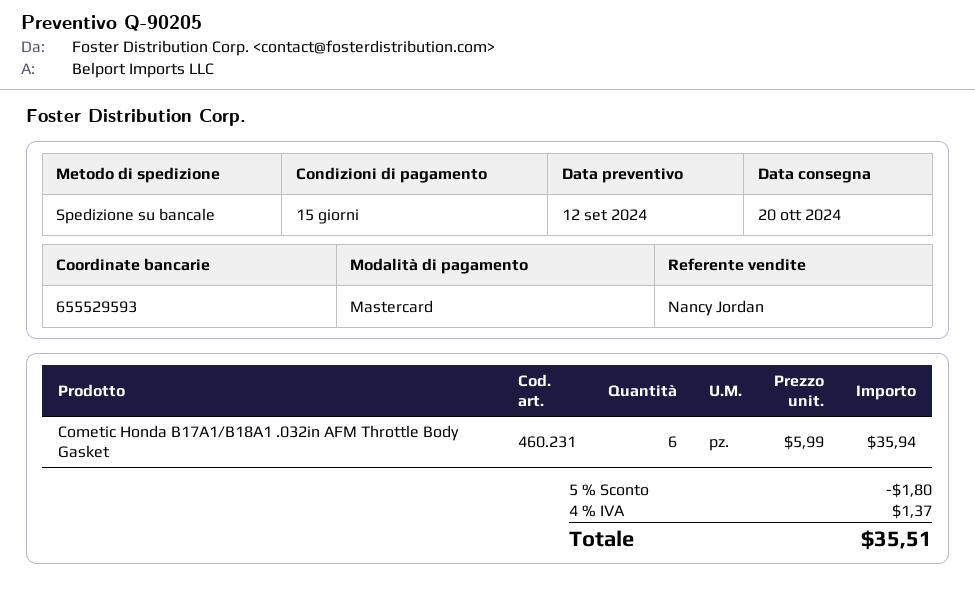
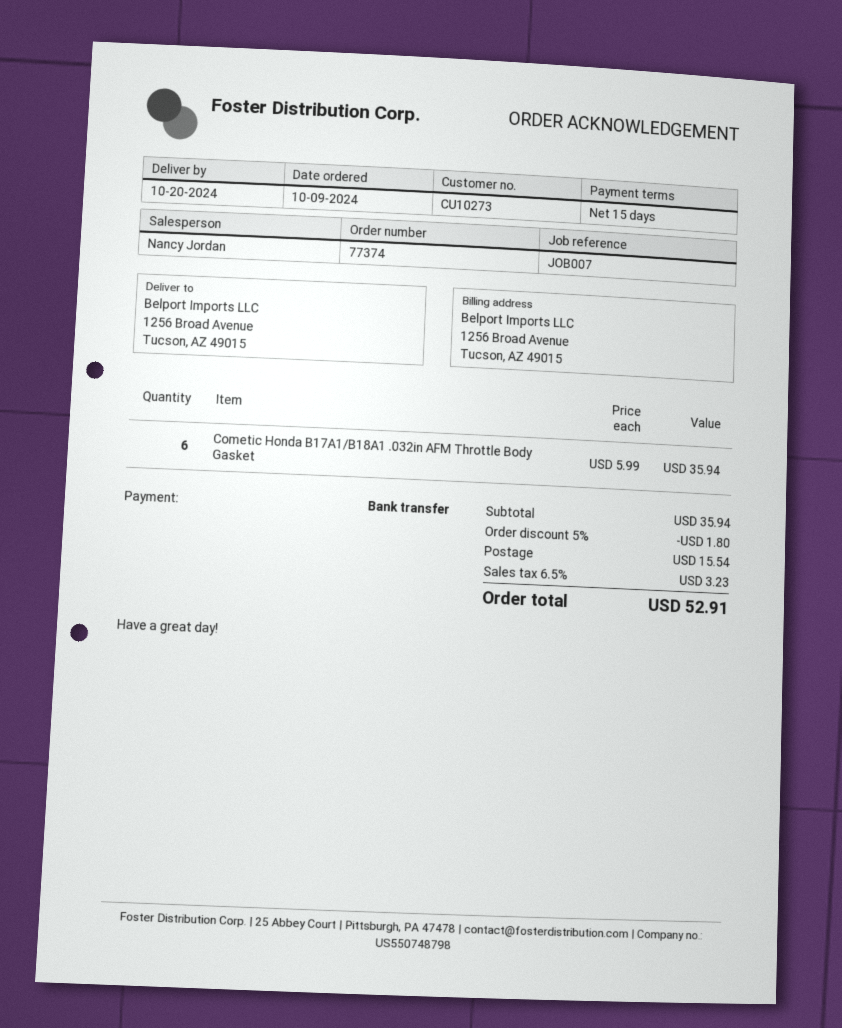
payment method: Mastercard -> bank transfer
shipping: none -> 15.54
tax: 4% = 1.37 -> 6.5% = 3.23
total: 35.51 -> 52.91

